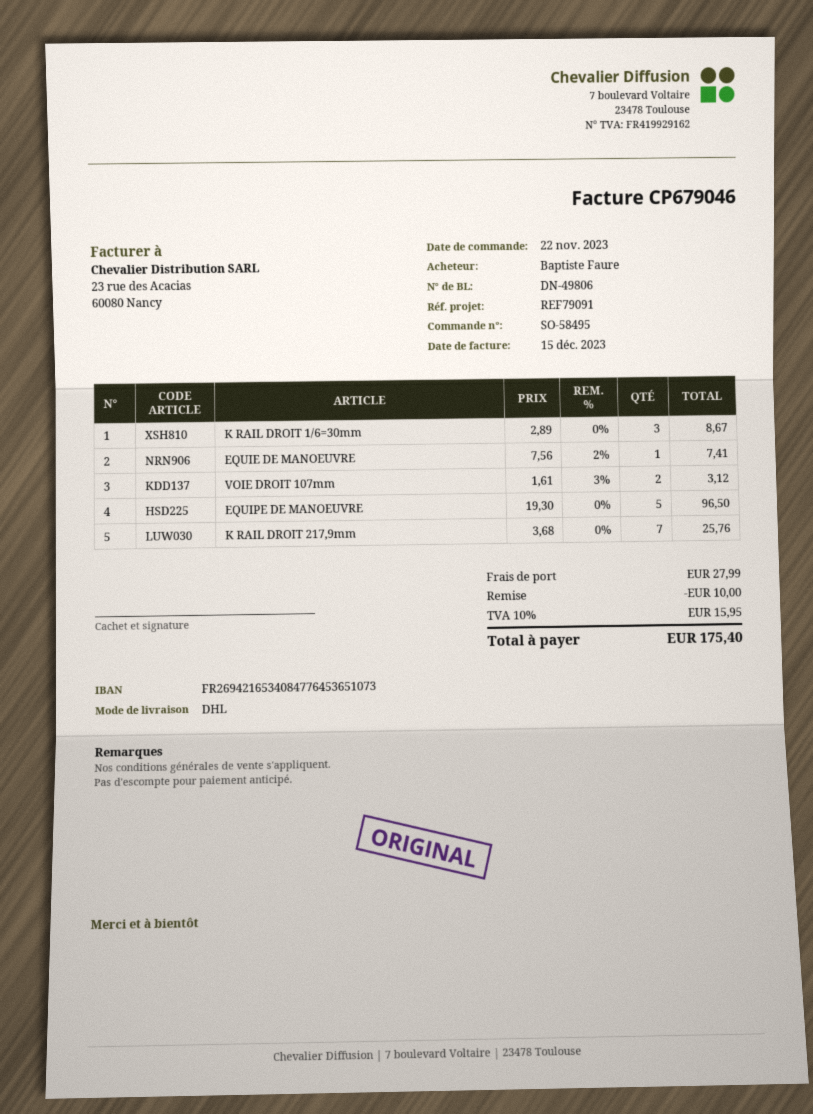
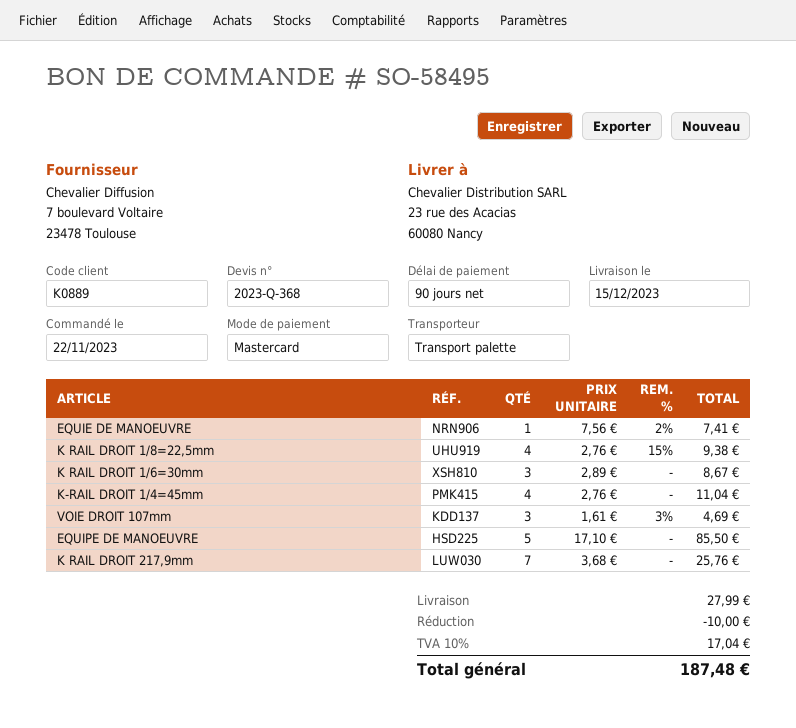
shipping method: DHL -> pallet freight
VOIE DROIT 107mm: 2 x 1.61 - 3% = 3.12 -> 3 x 1.61 - 3% = 4.69
EQUIPE DE MANOEUVRE: 5 x 19.30 = 96.50 -> 5 x 17.10 = 85.50
K RAIL DROIT 1/8=22,5mm: none -> 4 x 2.76 - 15% = 9.38
K-RAIL DROIT 1/4=45mm: none -> 4 x 2.76 = 11.04
tax: 10% = 15.95 -> 10% = 17.04
total: 175.40 -> 187.48

